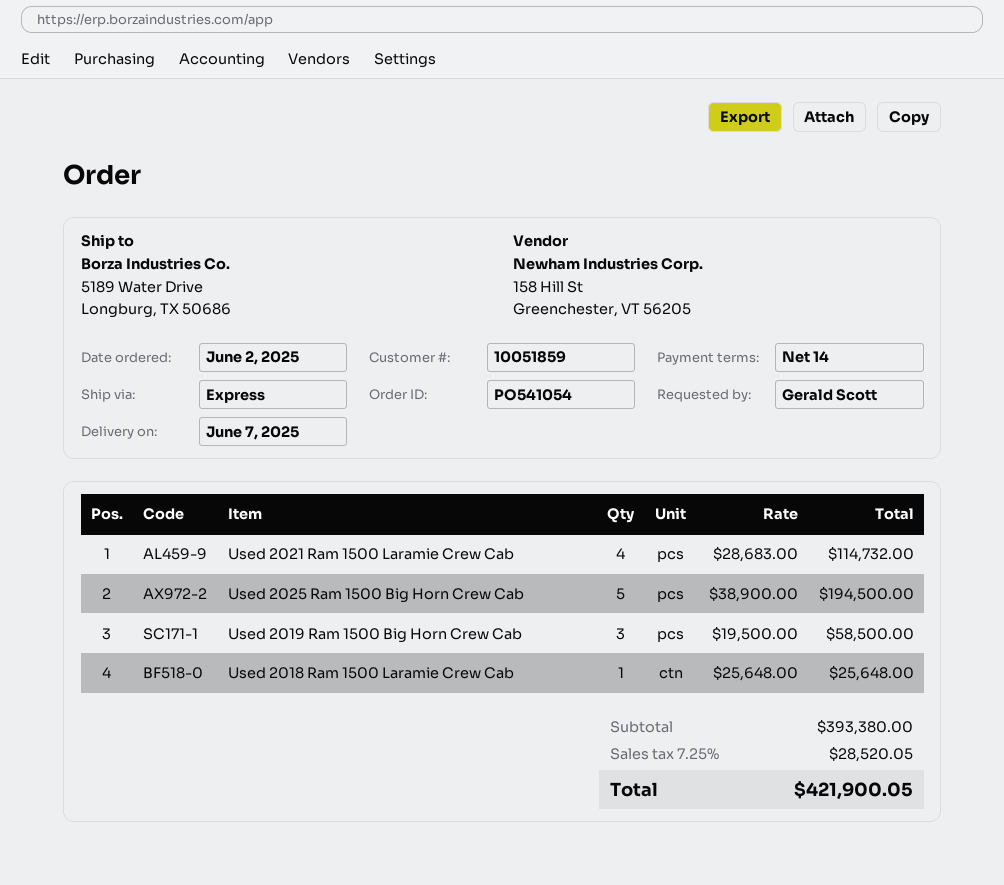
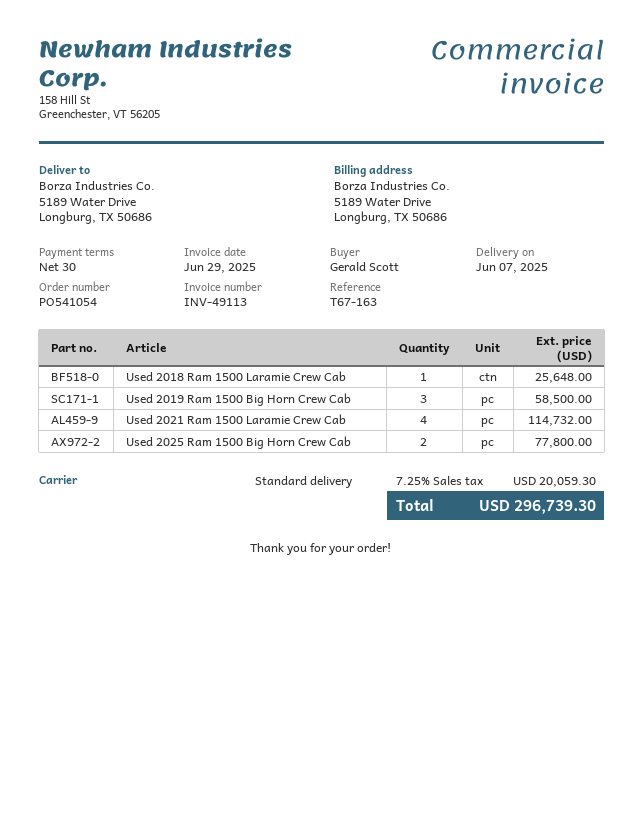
payment terms: 14 days -> 30 days
shipping method: express -> standard
Used 2025 Ram 1500 Big Horn Crew Cab: 5 for 194500.00 -> 2 for 77800.00
tax: 7.25% = 28520.05 -> 7.25% = 20059.30
total: 421900.05 -> 296739.30

